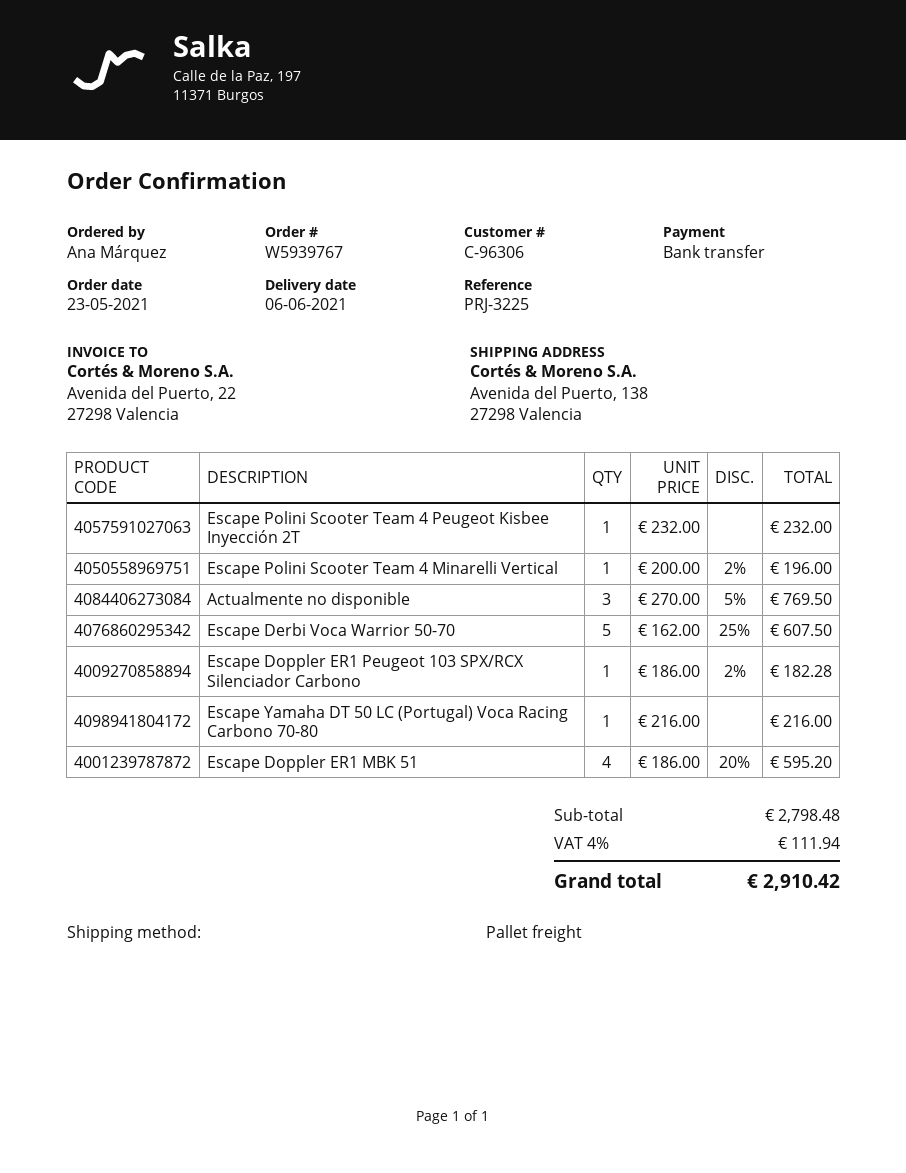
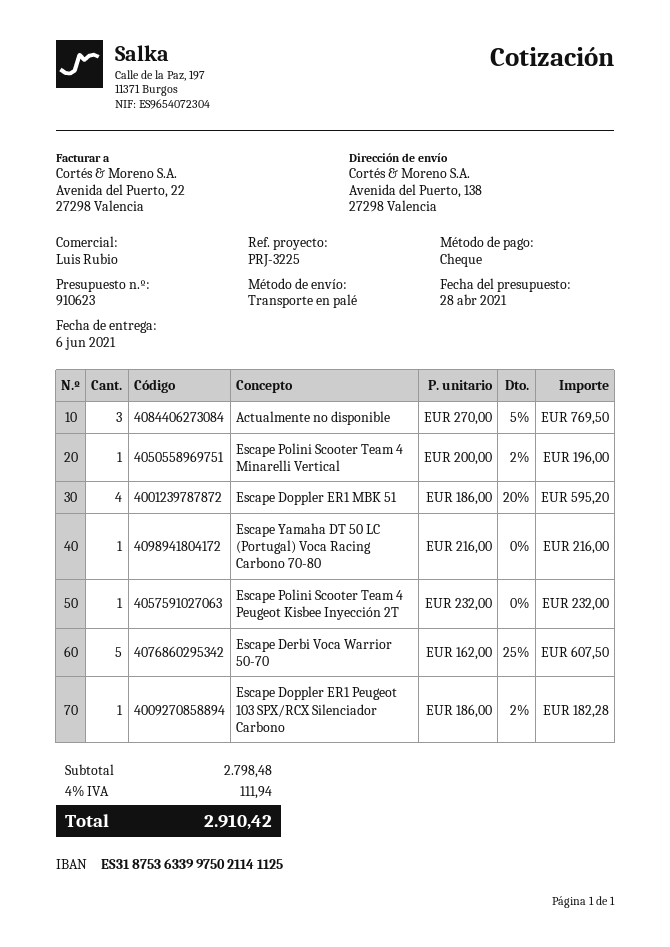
payment method: bank transfer -> cheque

